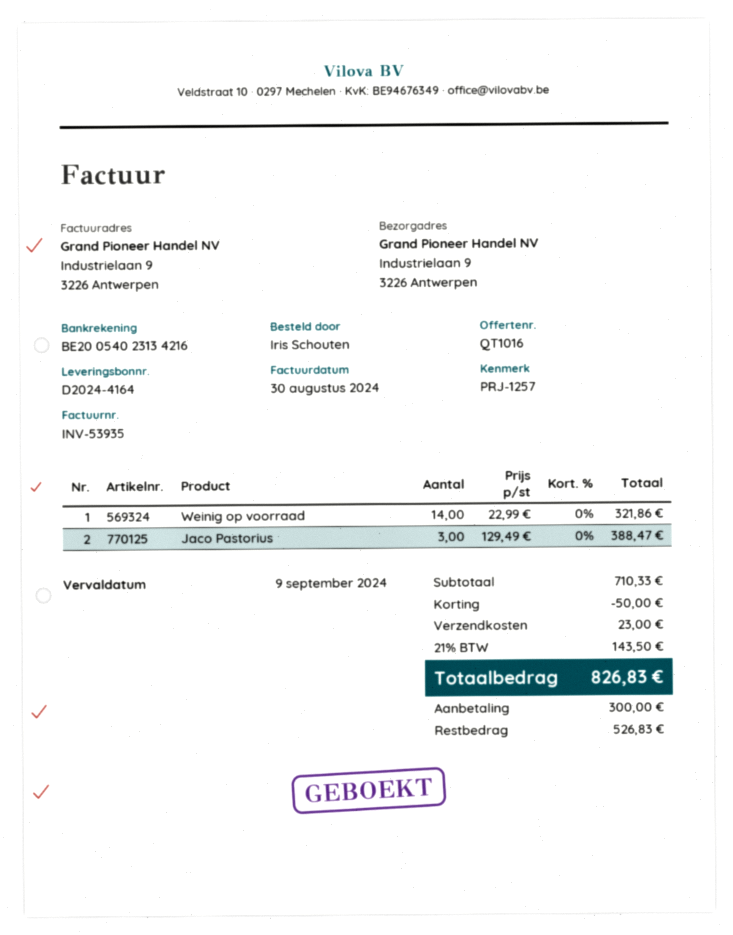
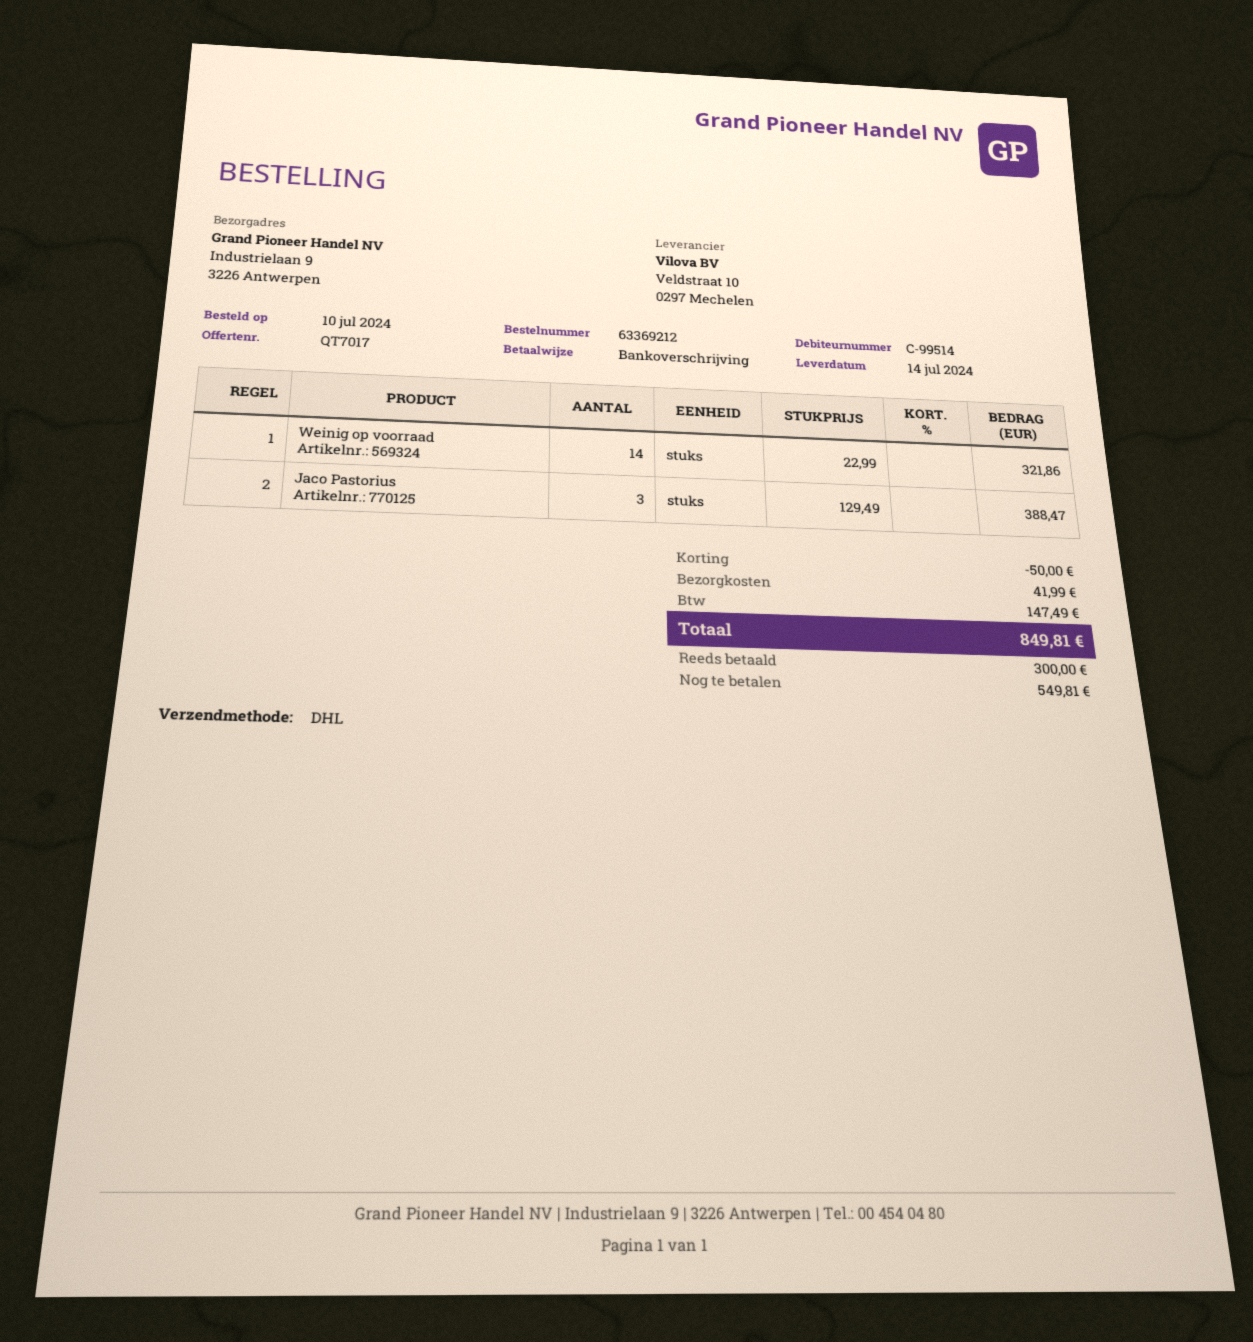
quote number: QT1016 -> QT7017
shipping: 23.00 -> 41.99
tax: 143.50 -> 147.49
total: 826.83 -> 849.81
balance: 526.83 -> 549.81

